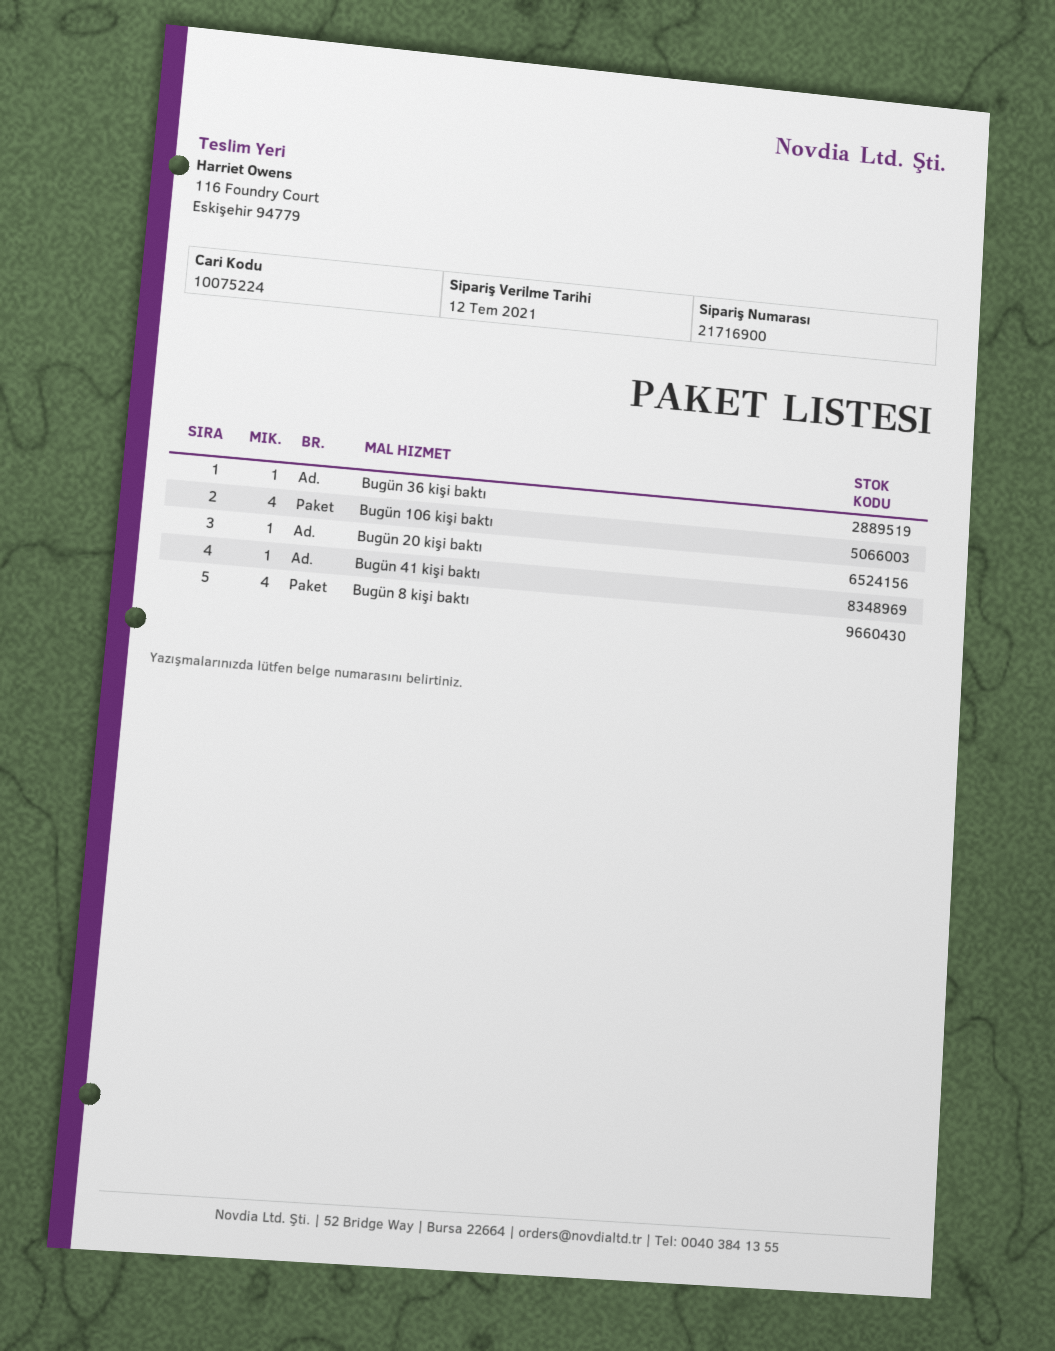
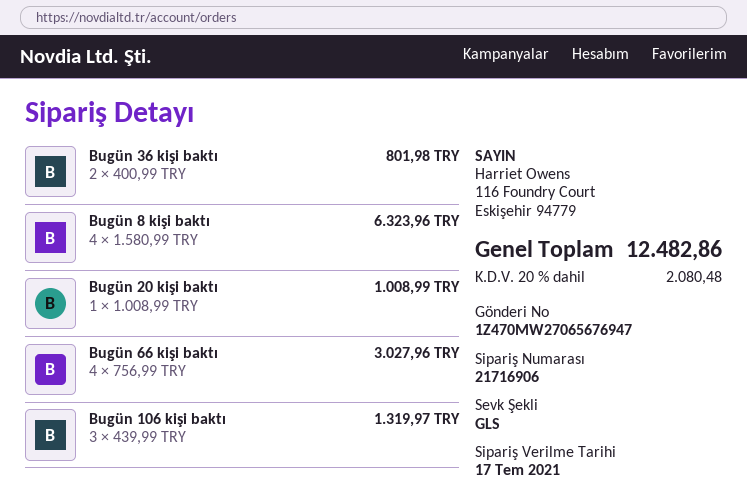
order number: 21716900 -> 21716906
order date: 2021-07-12 -> 2021-07-17
Bugün 36 kişi baktı: 1 -> 2
Bugün 106 kişi baktı: 4 -> 3
Bugün 41 kişi baktı: 1 -> none
Bugün 66 kişi baktı: none -> 4

